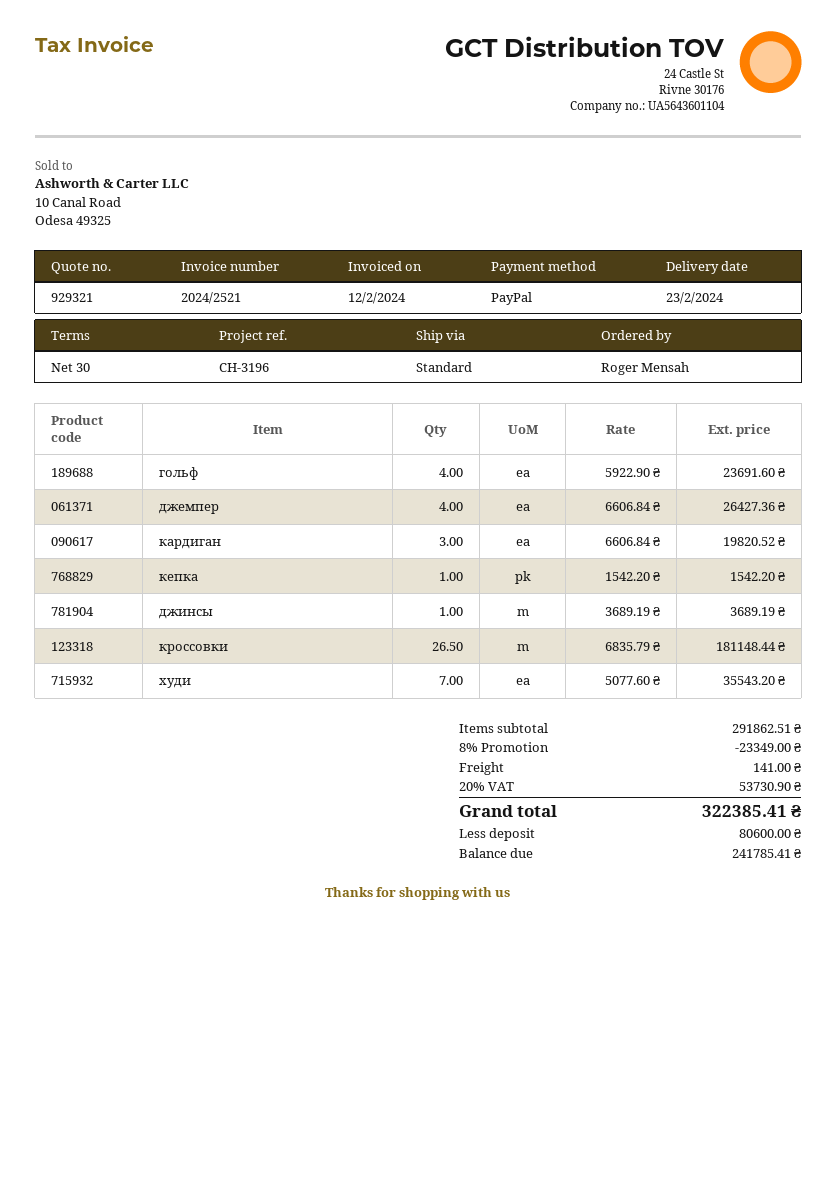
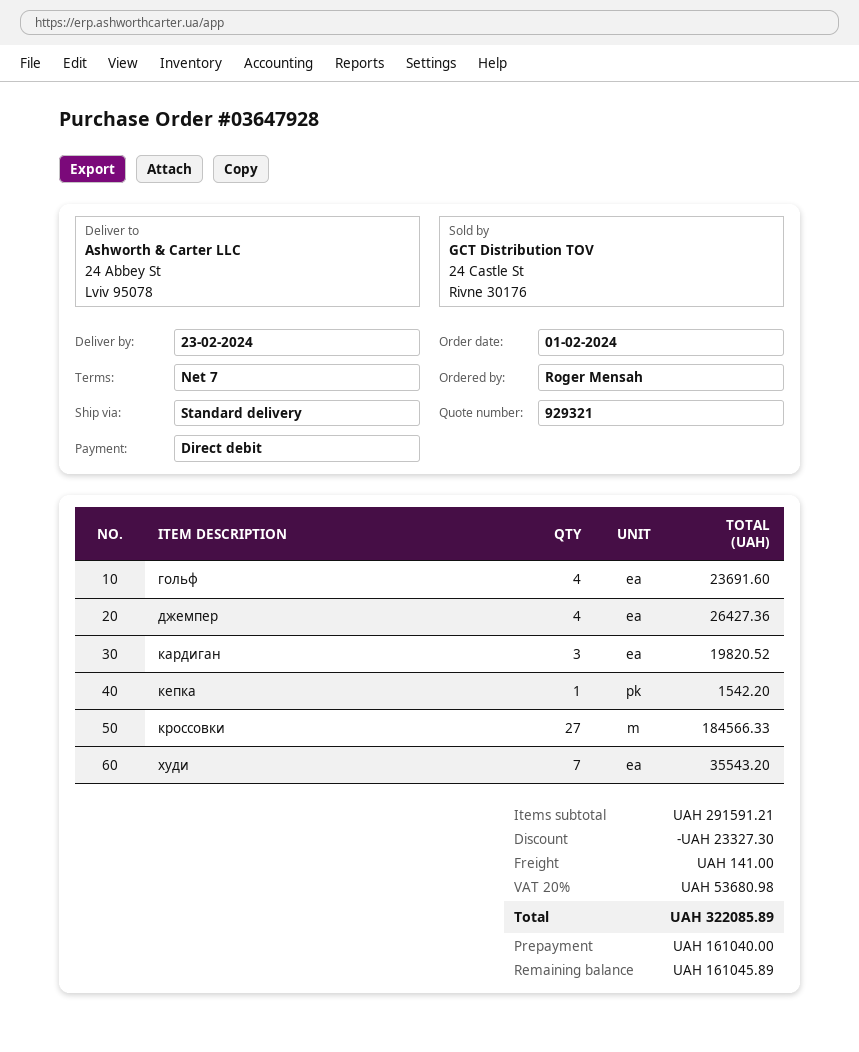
payment terms: 30 days -> 7 days
payment method: PayPal -> direct debit
джинсы: 1 for 3689.19 -> none
кроссовки: 26.5 for 181148.44 -> 27 for 184566.33
subtotal: 291862.51 -> 291591.21
discount: 23349.00 -> 23327.30
tax: 20% = 53730.90 -> 20% = 53680.98
total: 322385.41 -> 322085.89
deposit: 80600.00 -> 161040.00
balance: 241785.41 -> 161045.89

